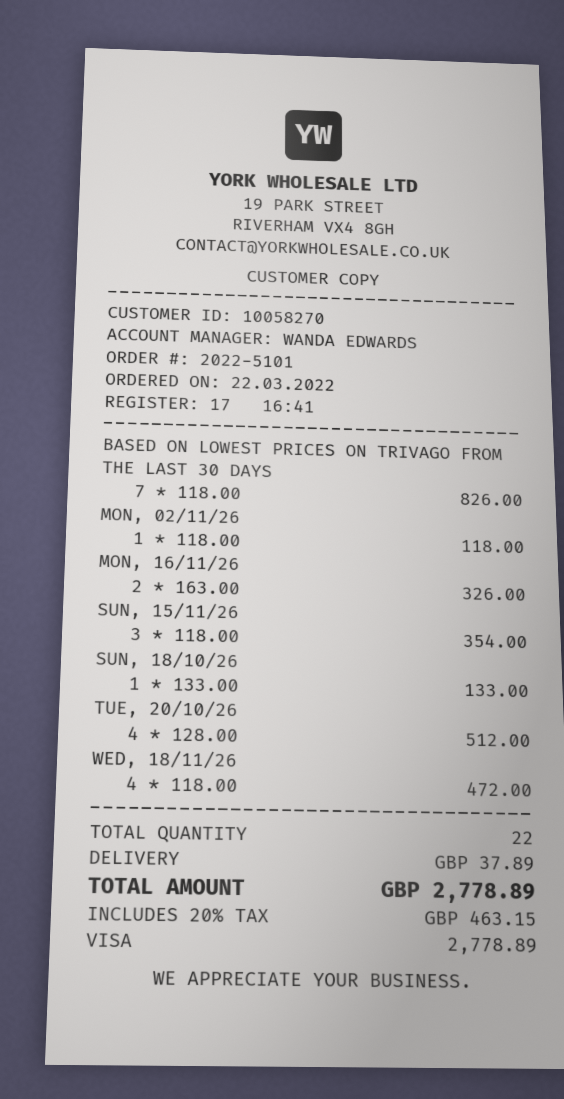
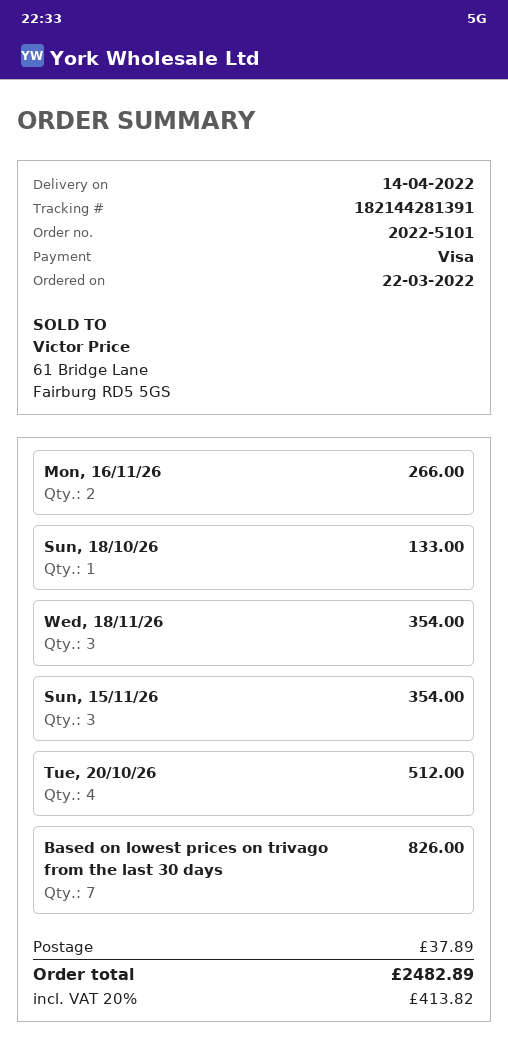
MON, 02/11/26: 1 for 118.00 -> none
MON, 16/11/26: 2 for 326.00 -> 2 for 266.00
WED, 18/11/26: 4 for 472.00 -> 3 for 354.00
tax: 20% = 463.15 -> 20% = 413.82
total: 2778.89 -> 2482.89

